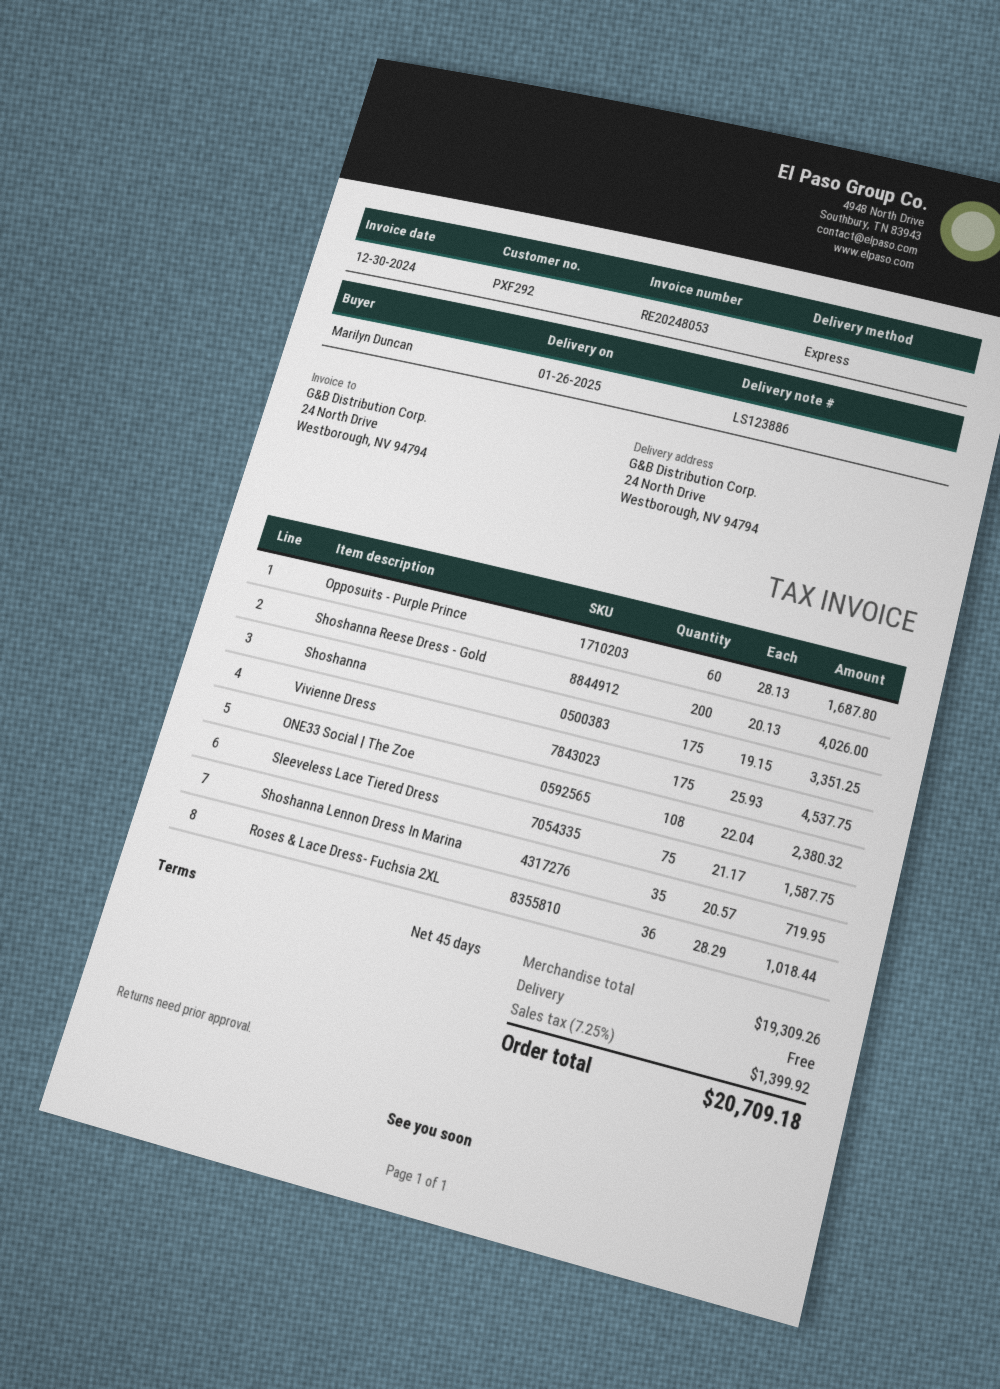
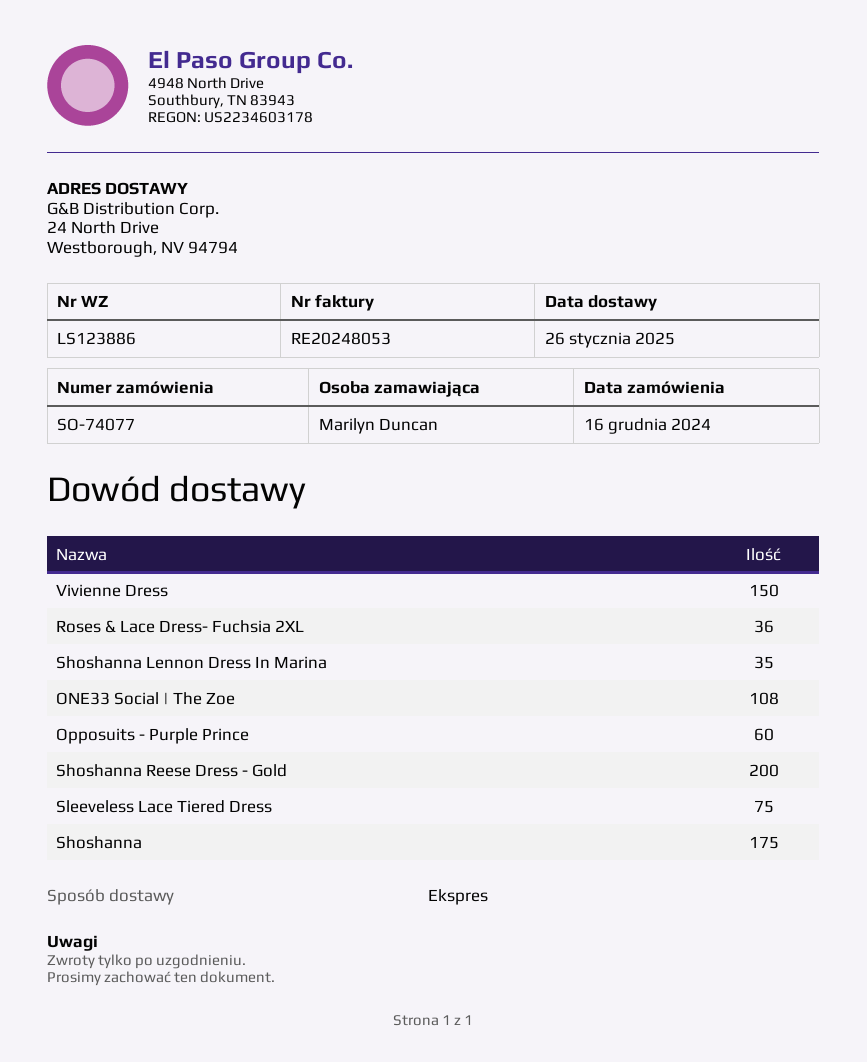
Vivienne Dress: 175 -> 150

